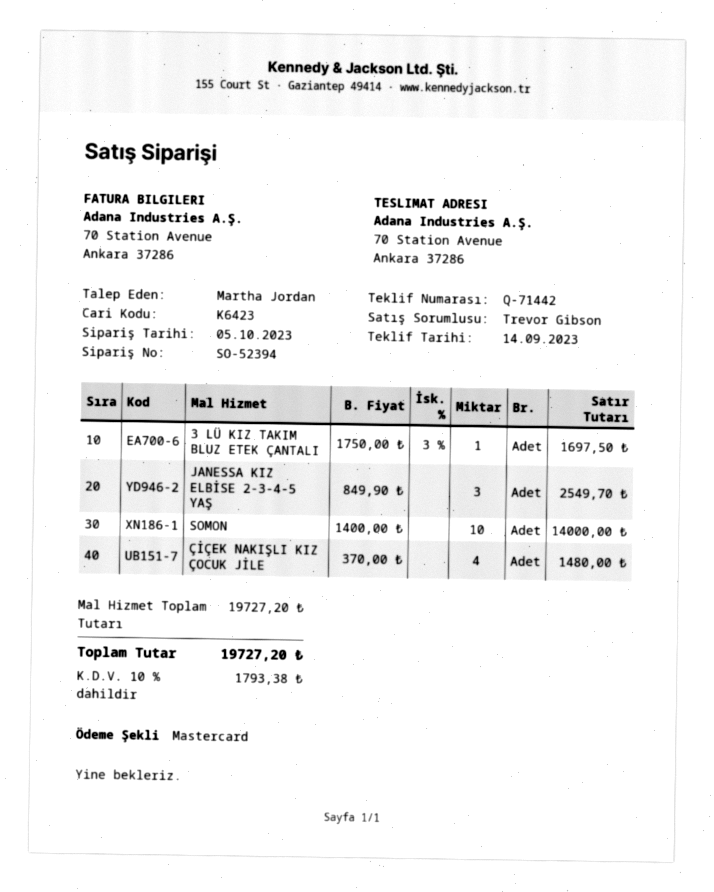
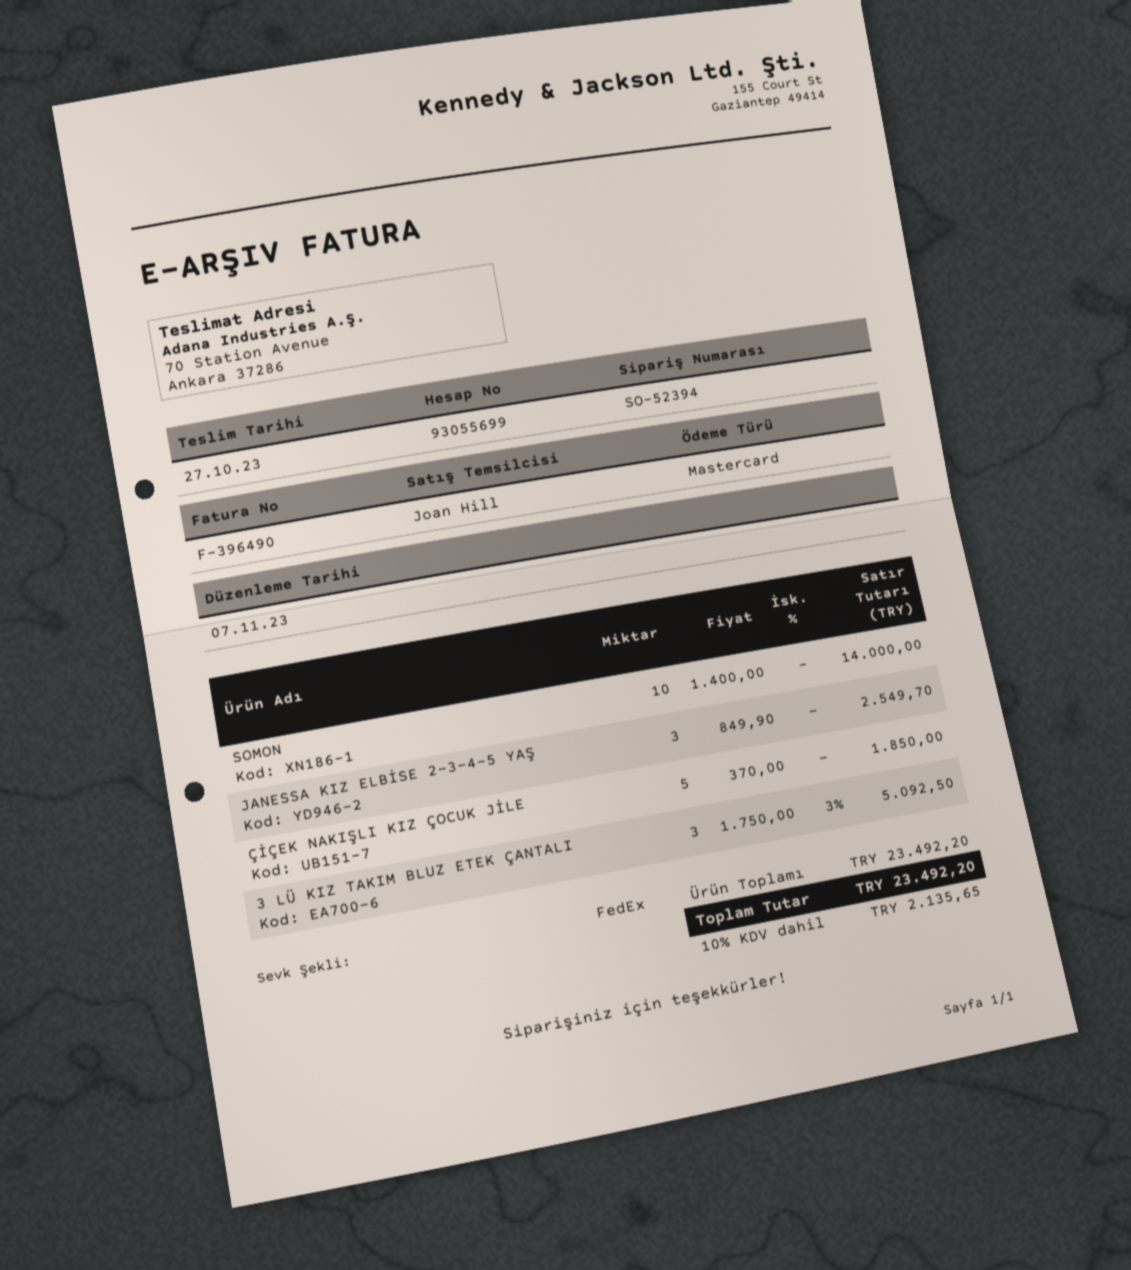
sales rep: Trevor Gibson -> Joan Hill
3 LÜ KIZ TAKIM BLUZ ETEK ÇANTALI: 1 x 1750.00 - 3% = 1697.50 -> 3 x 1750.00 - 3% = 5092.50
ÇİÇEK NAKIŞLI KIZ ÇOCUK JİLE: 4 x 370.00 = 1480.00 -> 5 x 370.00 = 1850.00
subtotal: 19727.20 -> 23492.20
tax: 10% = 1793.38 -> 10% = 2135.65
total: 19727.20 -> 23492.20

